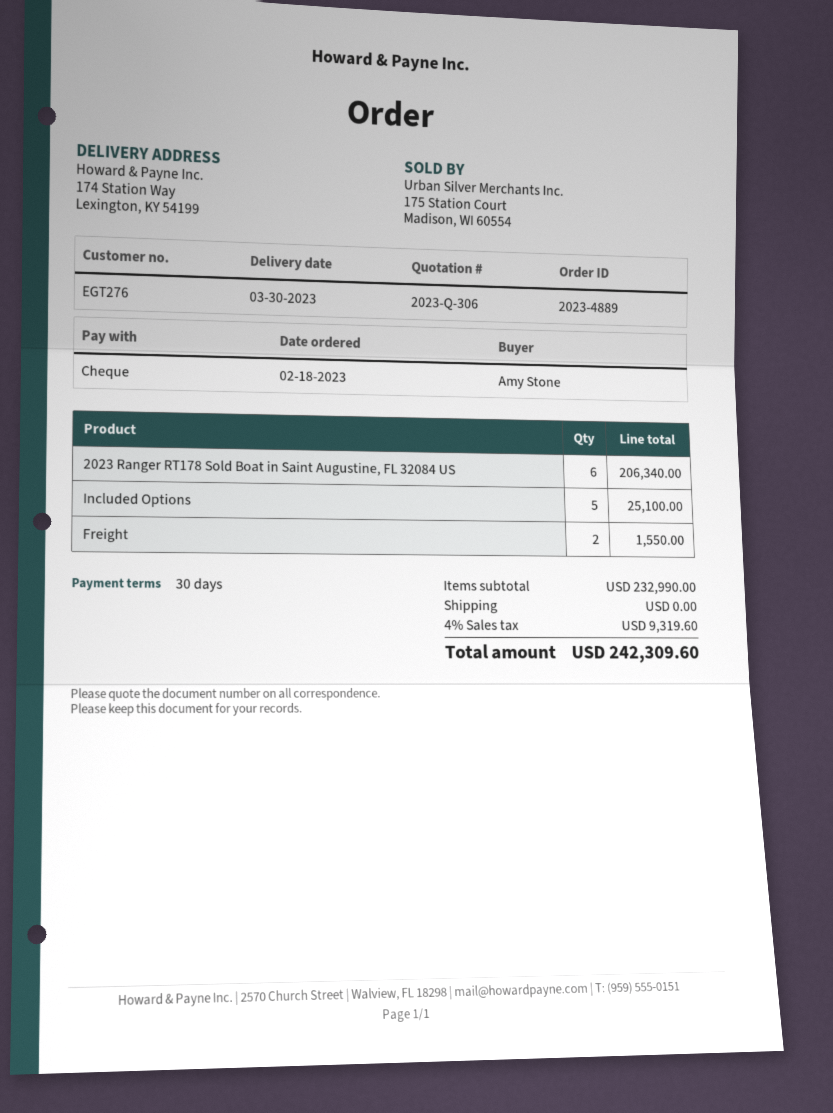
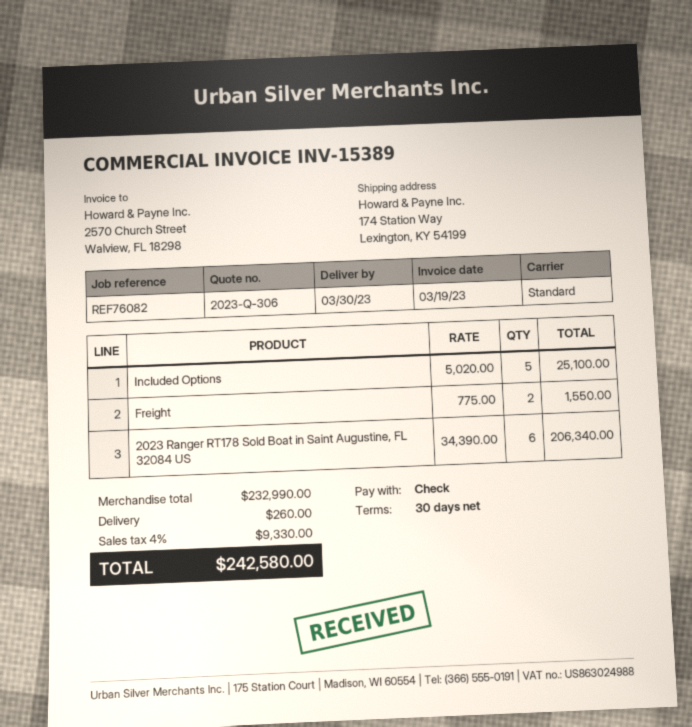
shipping: 0.00 -> 260.00
tax: 4% = 9319.60 -> 4% = 9330.00
total: 242309.60 -> 242580.00

